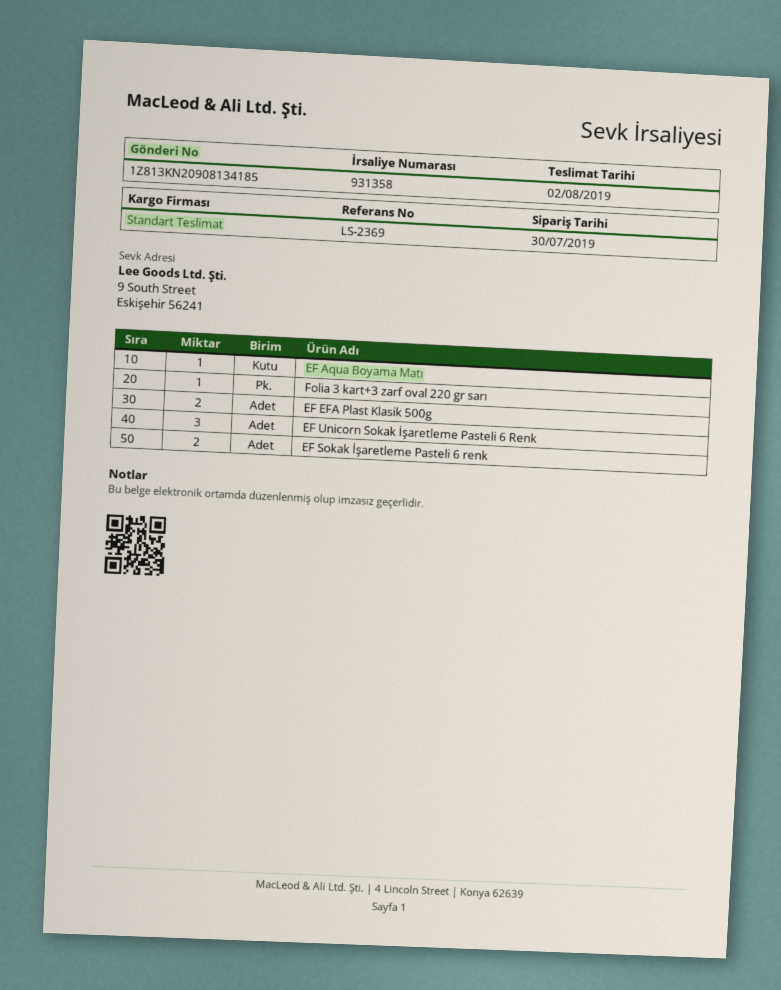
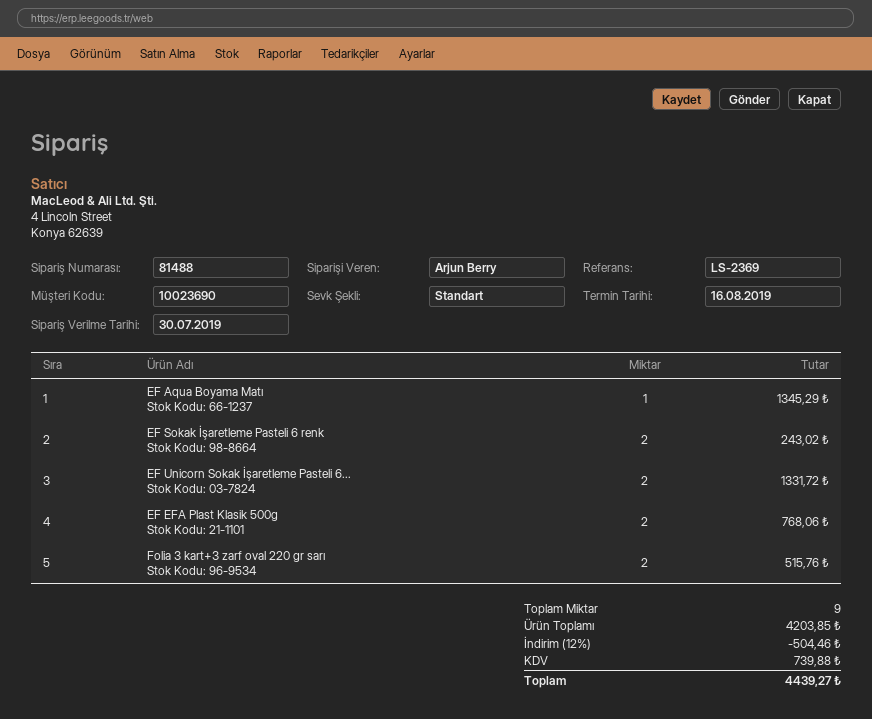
delivery date: 2019-08-02 -> 2019-08-16
Folia 3 kart+3 zarf oval 220 gr sarı: 1 -> 2
EF Unicorn Sokak İşaretleme Pasteli 6 Renk: 3 -> 2

